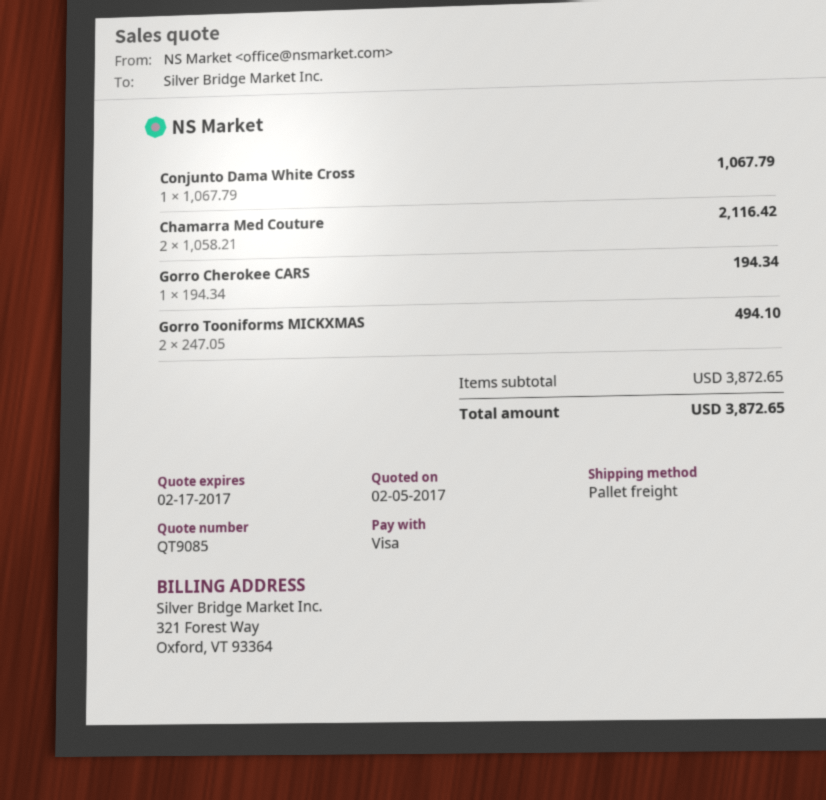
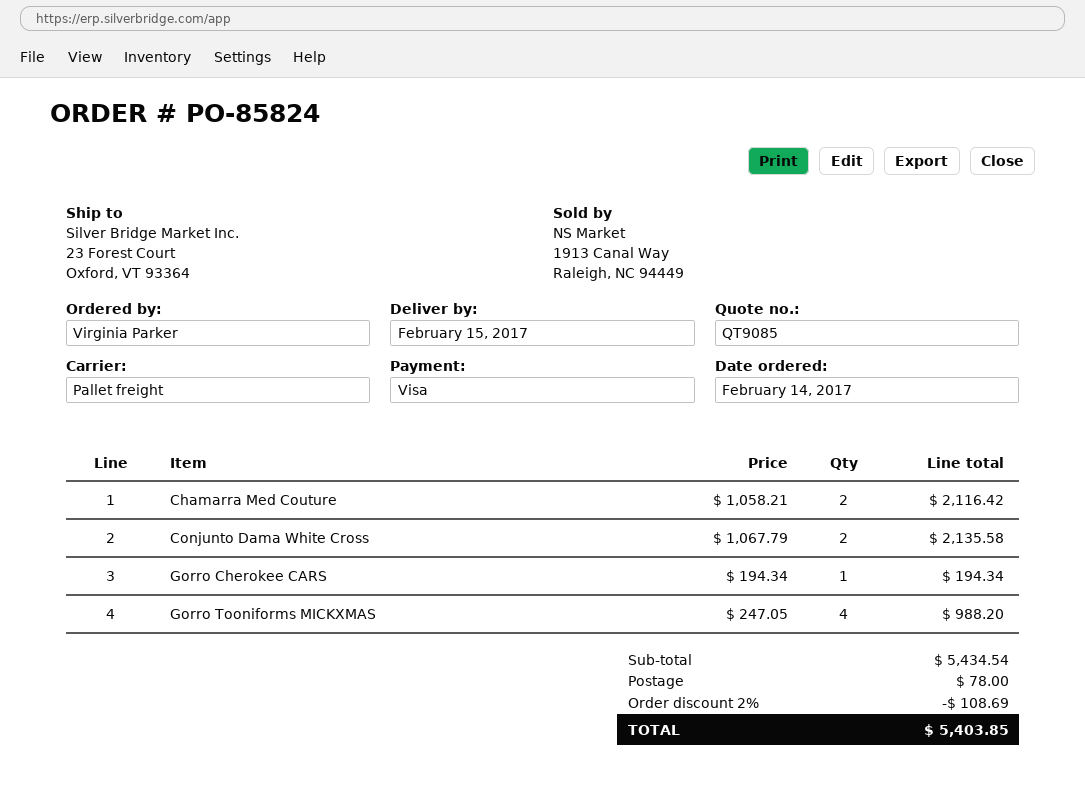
Conjunto Dama White Cross: 1 x 1067.79 = 1067.79 -> 2 x 1067.79 = 2135.58
Gorro Tooniforms MICKXMAS: 2 x 247.05 = 494.10 -> 4 x 247.05 = 988.20
subtotal: 3872.65 -> 5434.54
discount: none -> 2% = 108.69
shipping: none -> 78.00
total: 3872.65 -> 5403.85

